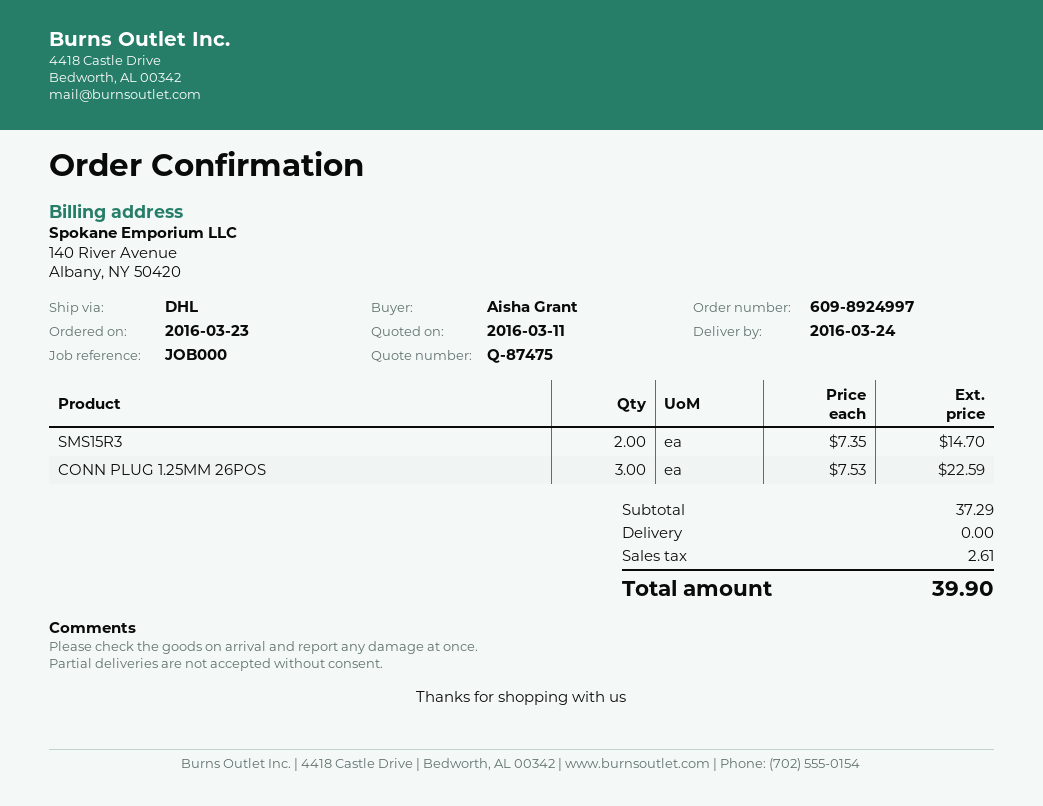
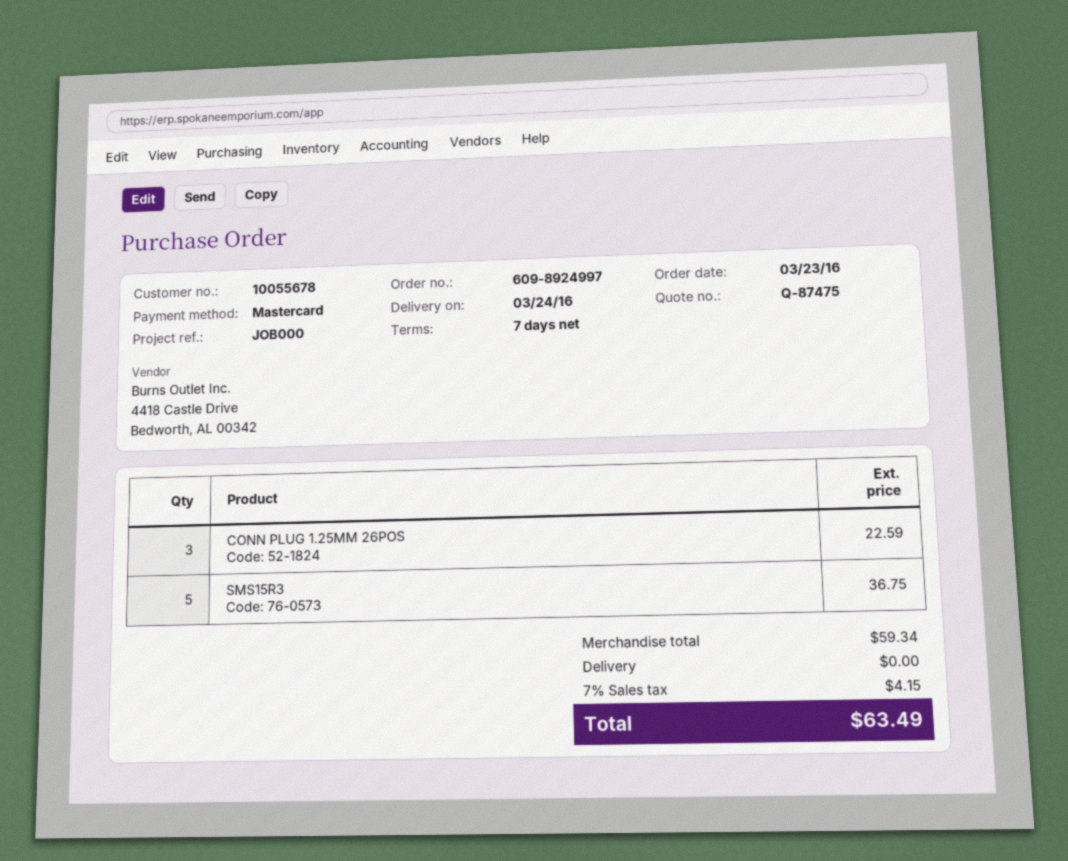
SMS15R3: 2 for 14.70 -> 5 for 36.75
subtotal: 37.29 -> 59.34
tax: 2.61 -> 4.15
total: 39.90 -> 63.49

